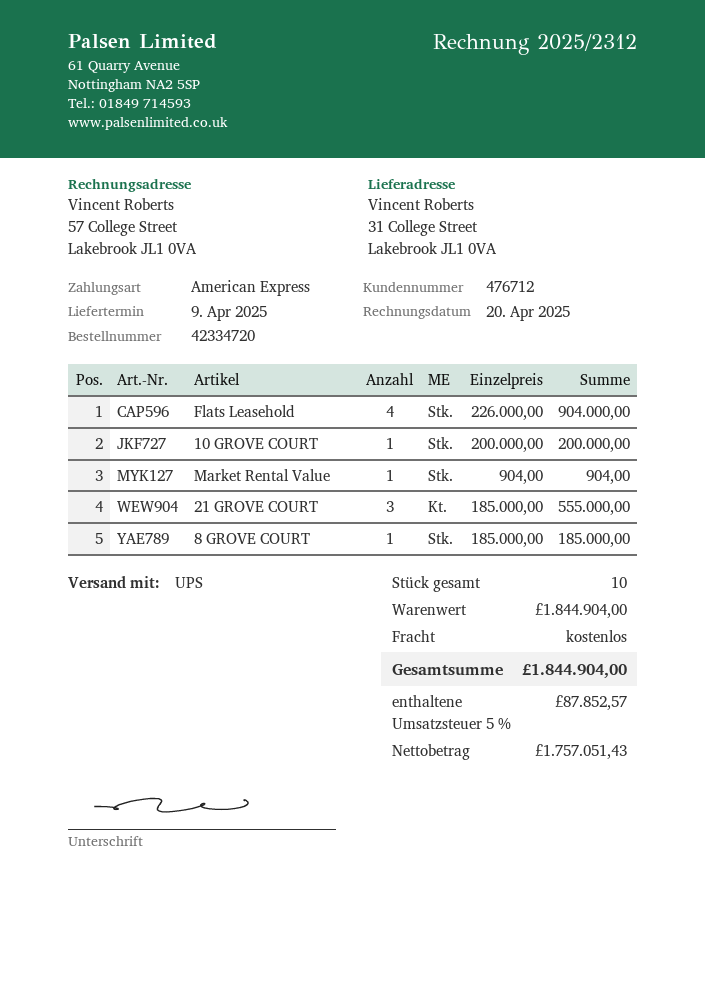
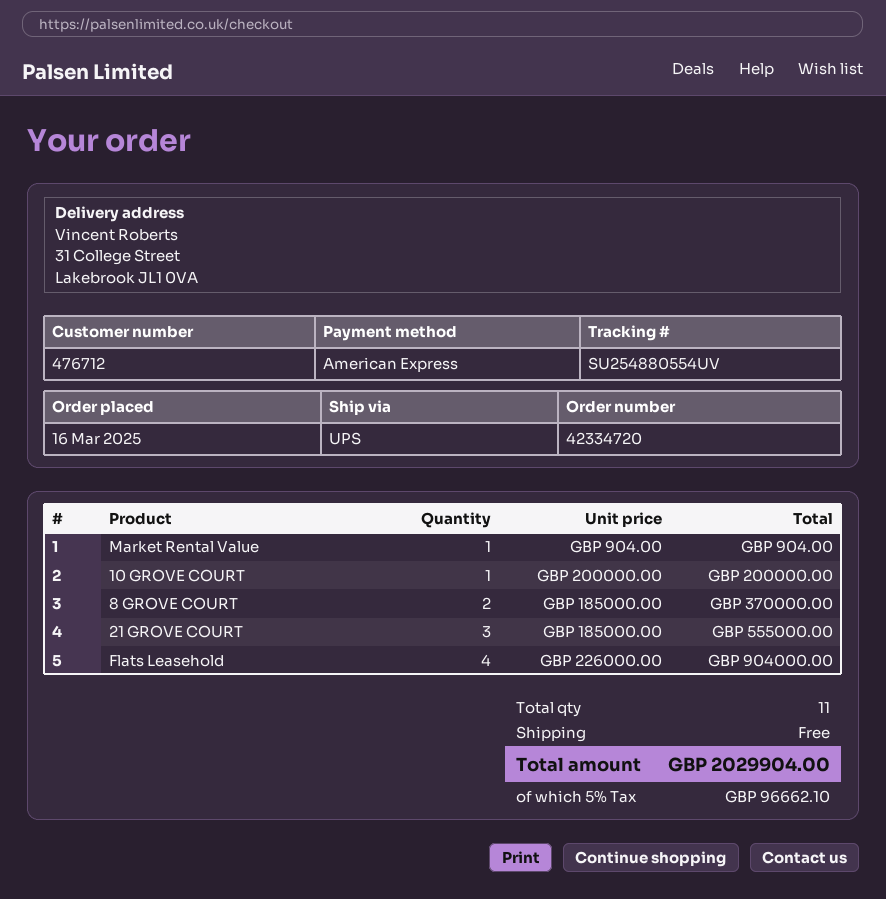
8 GROVE COURT: 1 x 185000.00 = 185000.00 -> 2 x 185000.00 = 370000.00
total quantity: 10 -> 11
tax: 5% = 87852.57 -> 5% = 96662.10
total: 1844904.00 -> 2029904.00

